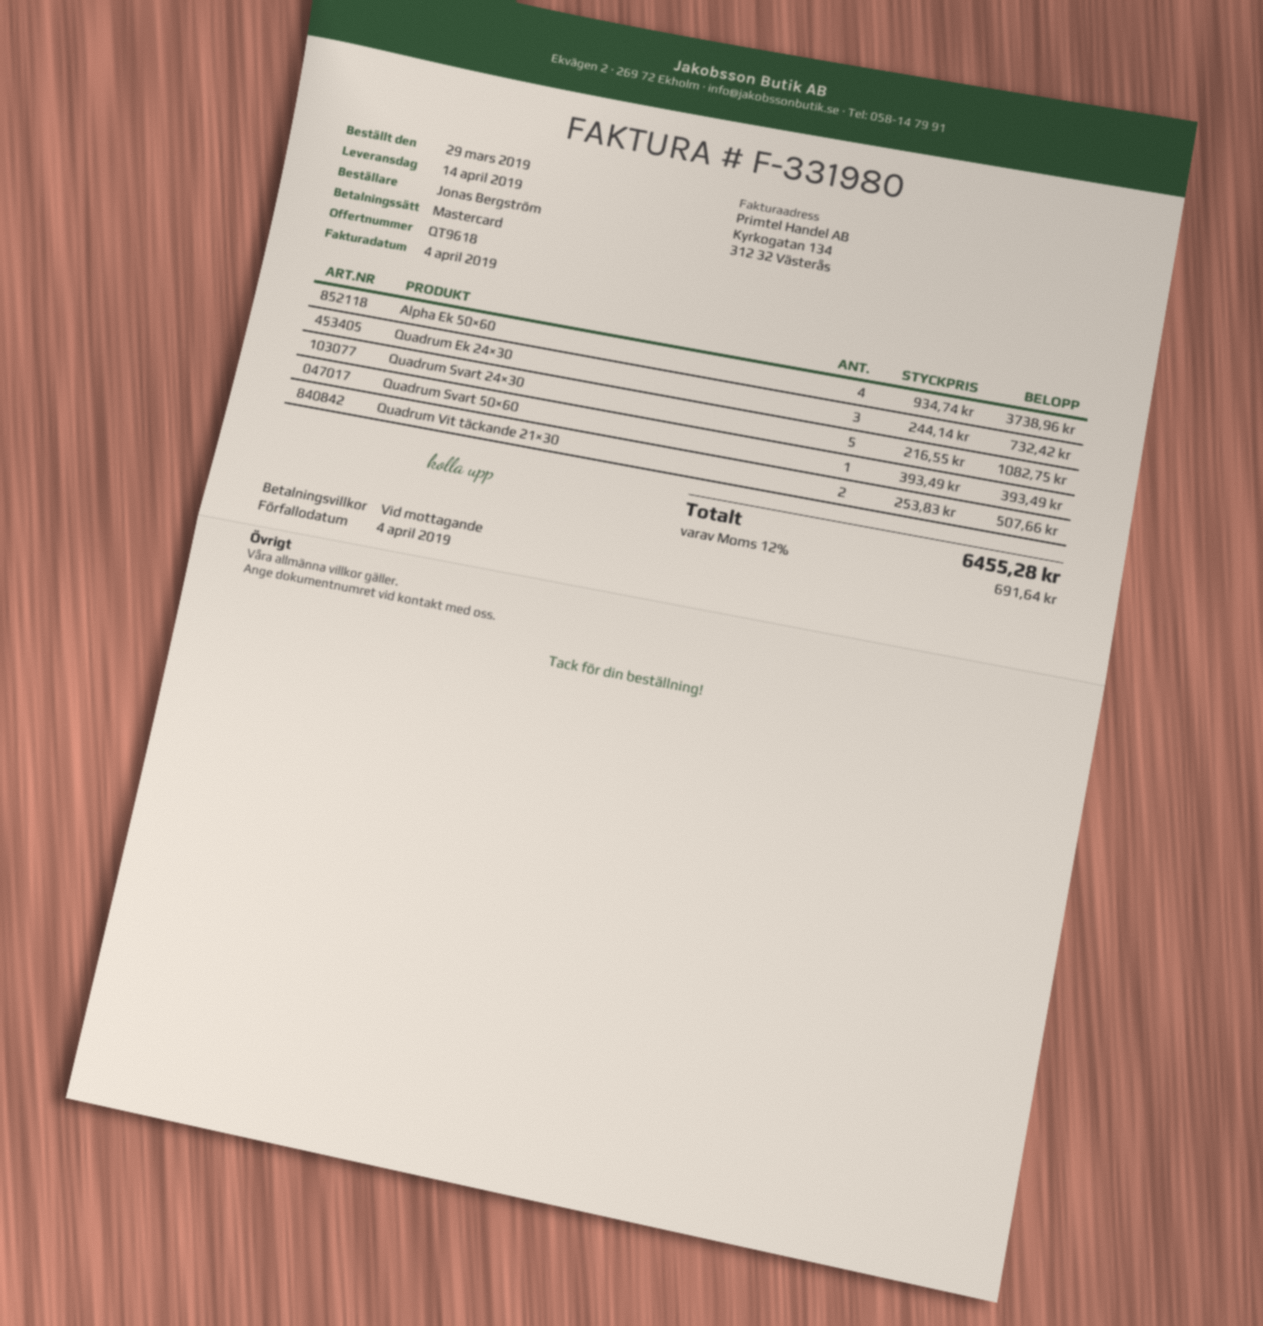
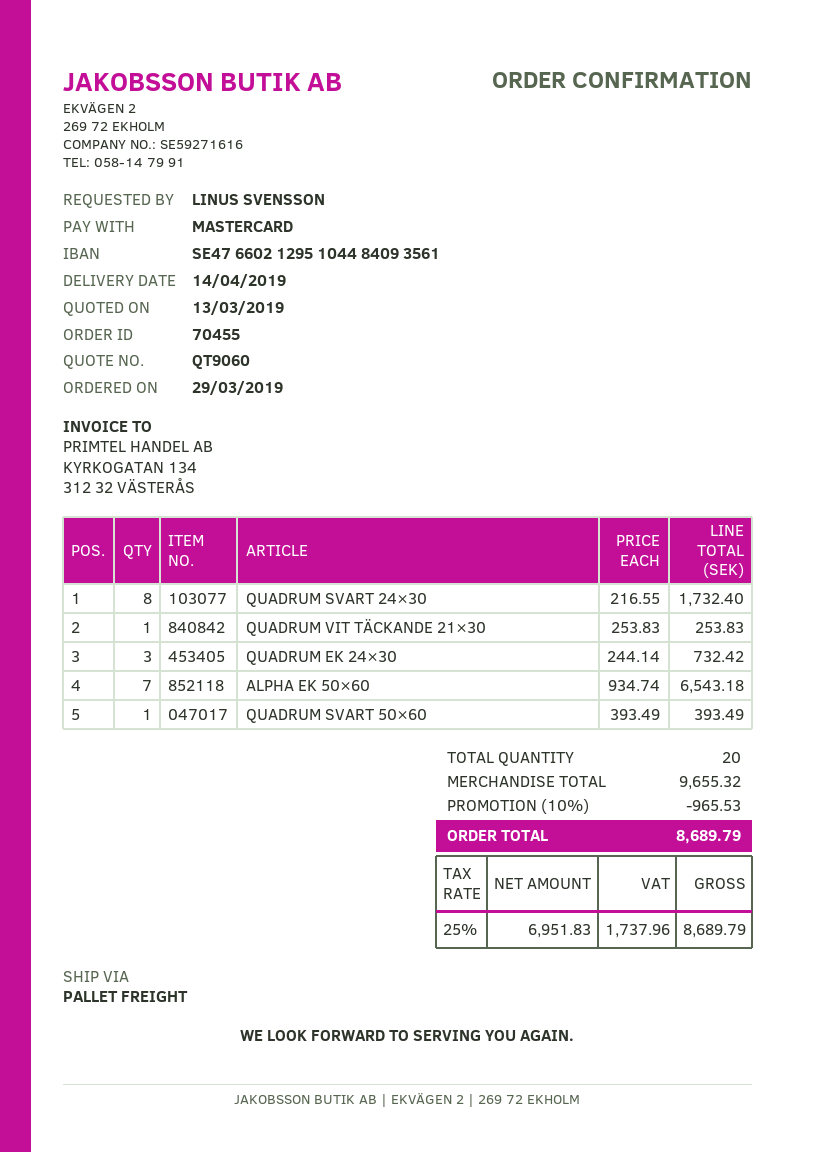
quote number: QT9618 -> QT9060
ordered by: Jonas Bergström -> LINUS SVENSSON
Alpha Ek 50×60: 4 x 934.74 = 3738.96 -> 7 x 934.74 = 6543.18
Quadrum Svart 24×30: 5 x 216.55 = 1082.75 -> 8 x 216.55 = 1732.40
Quadrum Vit täckande 21×30: 2 x 253.83 = 507.66 -> 1 x 253.83 = 253.83
discount: none -> 10% = 965.53
tax: 12% = 691.64 -> 25% = 1737.96
total: 6455.28 -> 8689.79

